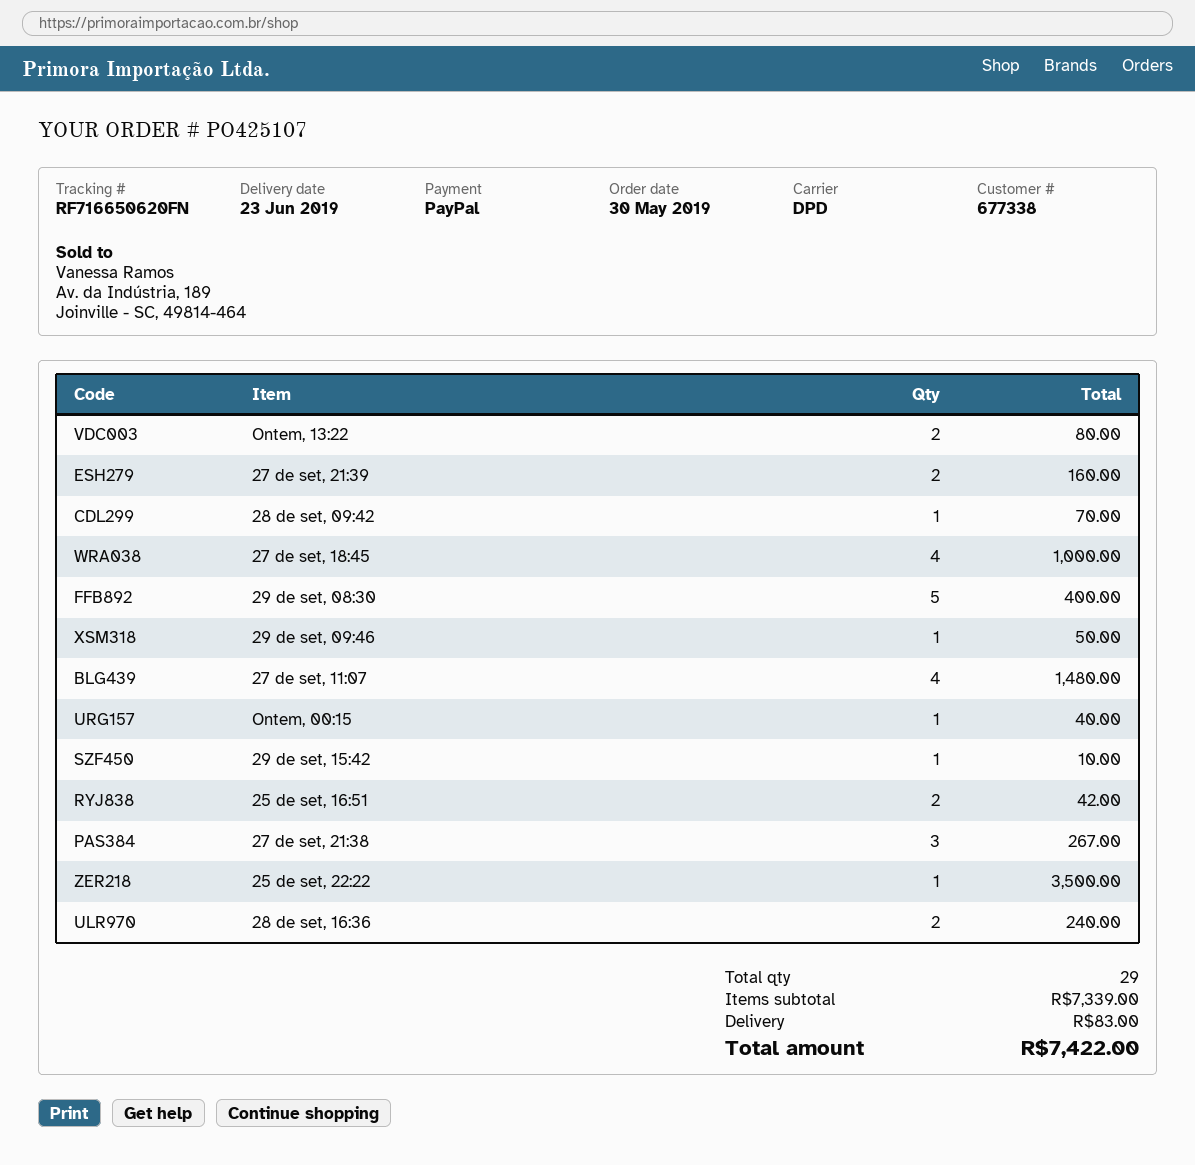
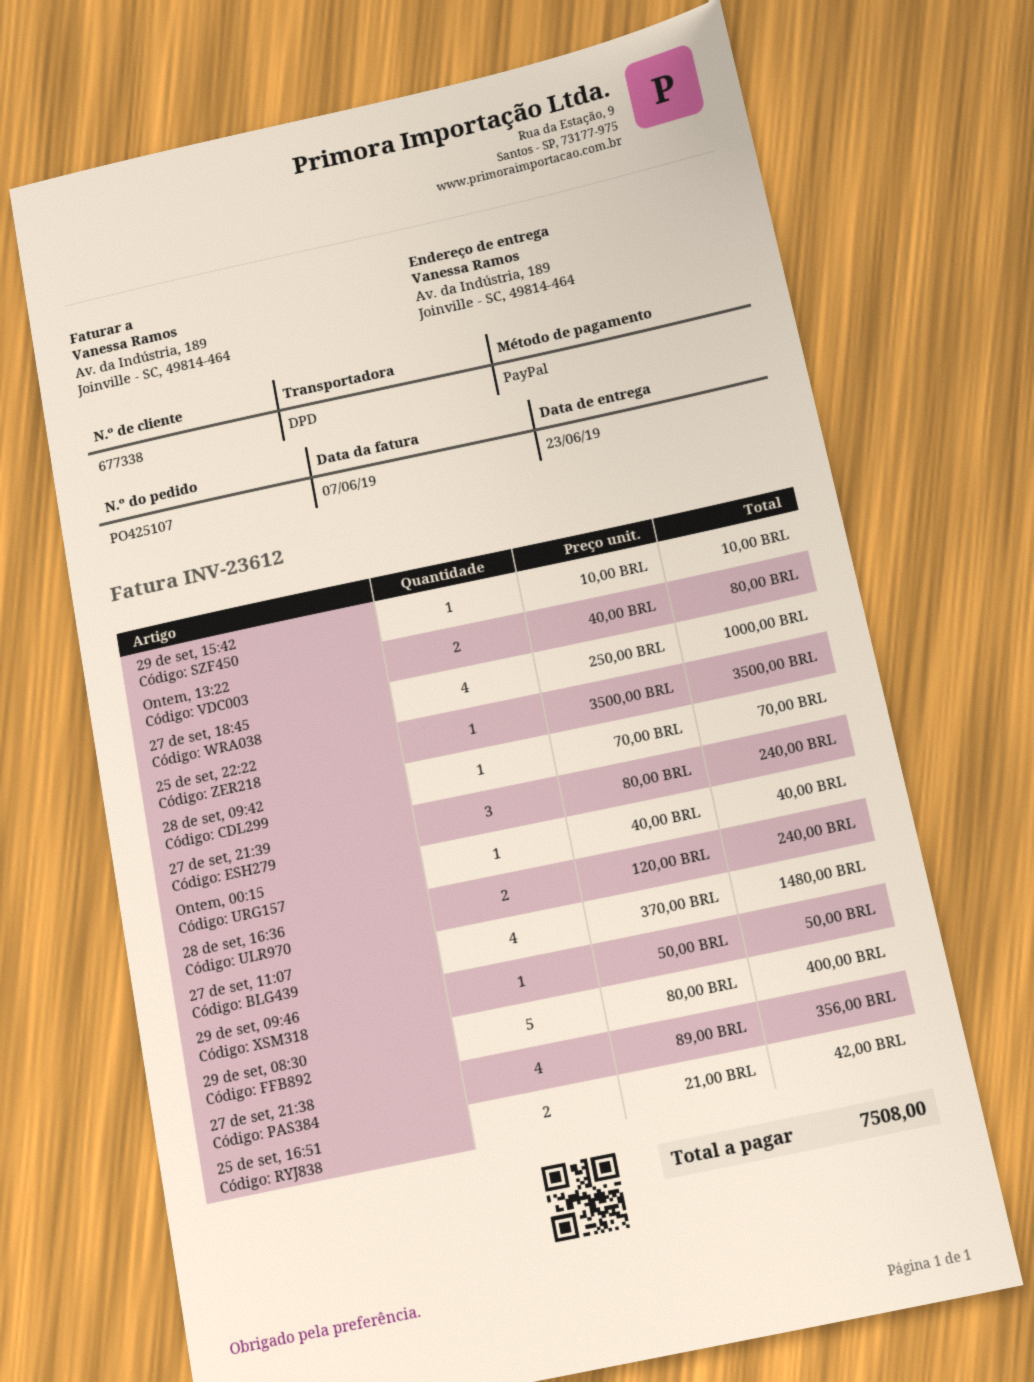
27 de set, 21:39: 2 for 160.00 -> 3 for 240.00
27 de set, 21:38: 3 for 267.00 -> 4 for 356.00
shipping: 83.00 -> none
total: 7422.00 -> 7508.00

